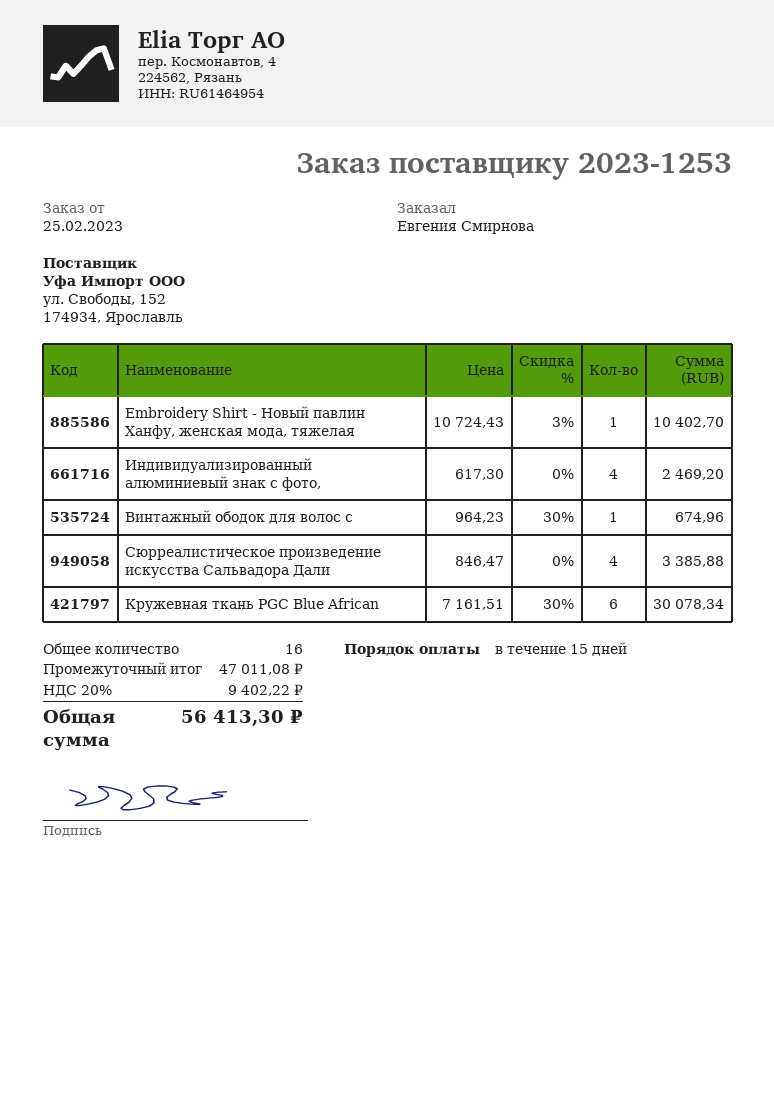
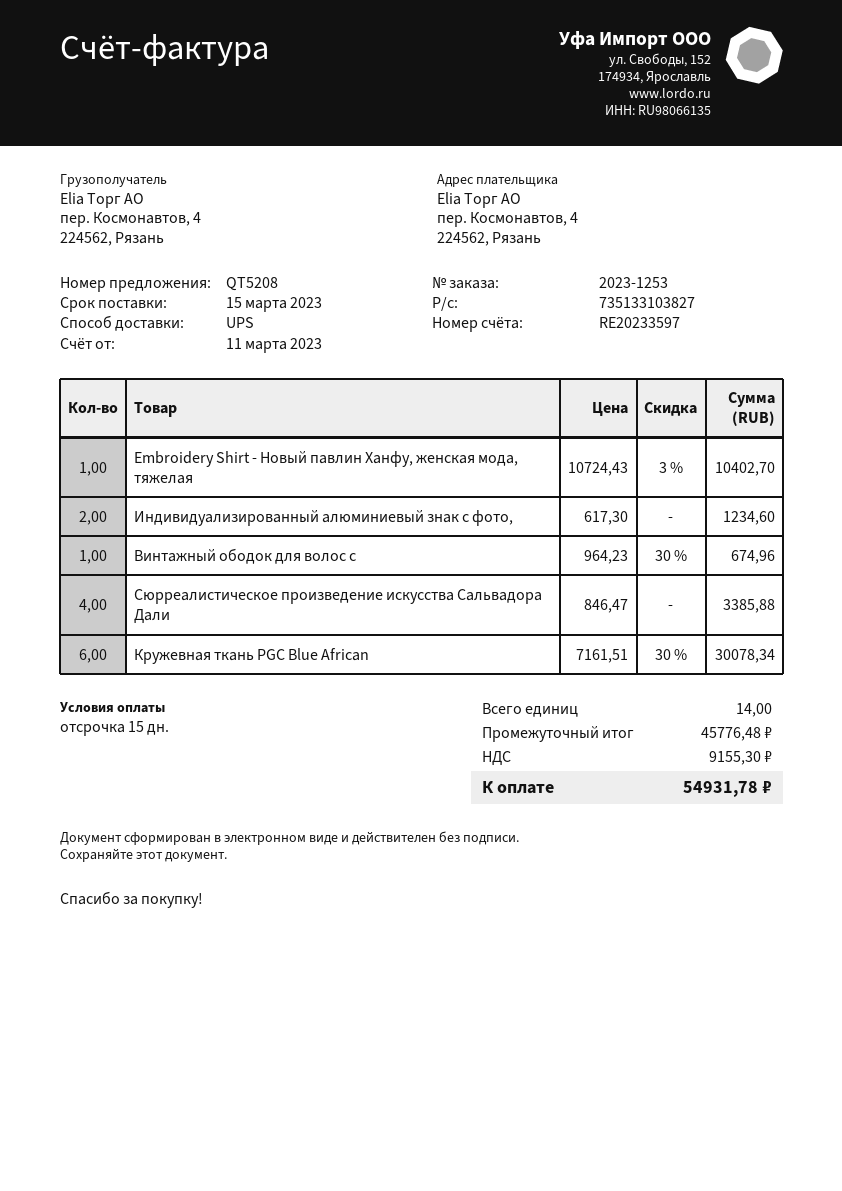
Индивидуализированный алюминиевый знак с фото,: 4 x 617.30 = 2469.20 -> 2 x 617.30 = 1234.60
total quantity: 16 -> 14
subtotal: 47011.08 -> 45776.48
tax: 9402.22 -> 9155.30
total: 56413.30 -> 54931.78

